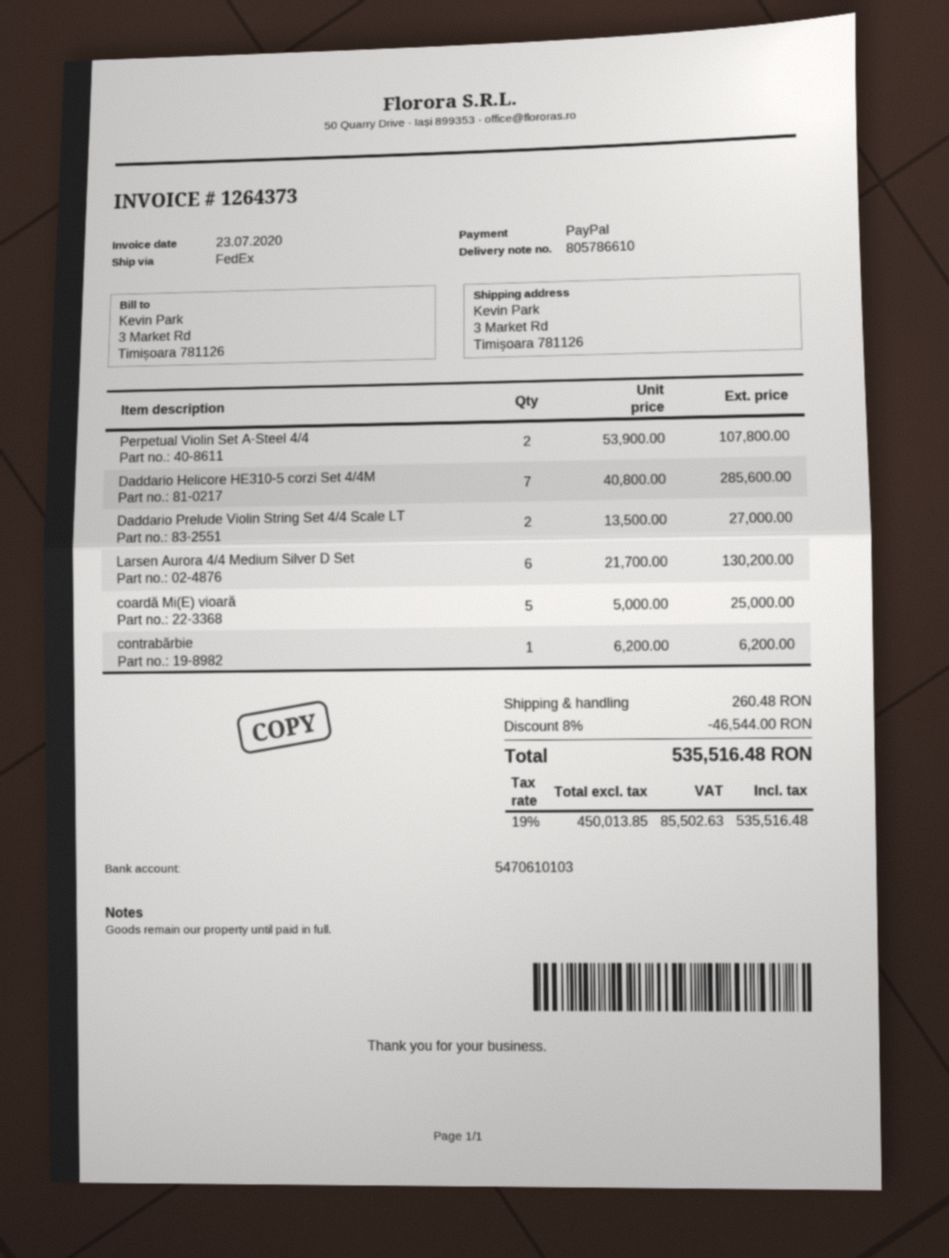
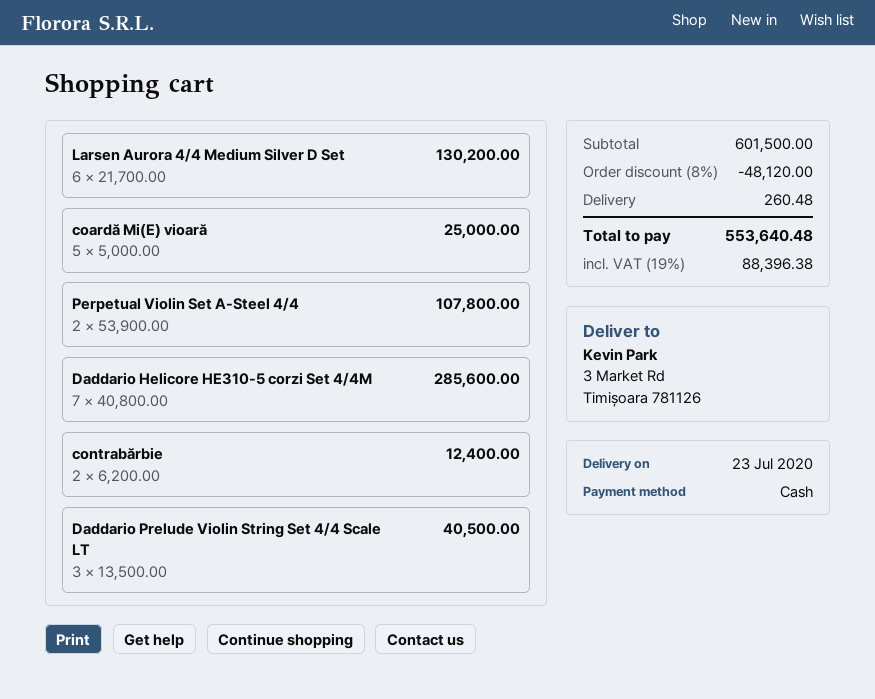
payment method: PayPal -> cash
Daddario Prelude Violin String Set 4/4 Scale LT: 2 x 13500.00 = 27000.00 -> 3 x 13500.00 = 40500.00
contrabărbie: 1 x 6200.00 = 6200.00 -> 2 x 6200.00 = 12400.00
discount: 8% = 46544.00 -> 8% = 48120.00
tax: 19% = 85502.63 -> 19% = 88396.38
total: 535516.48 -> 553640.48

